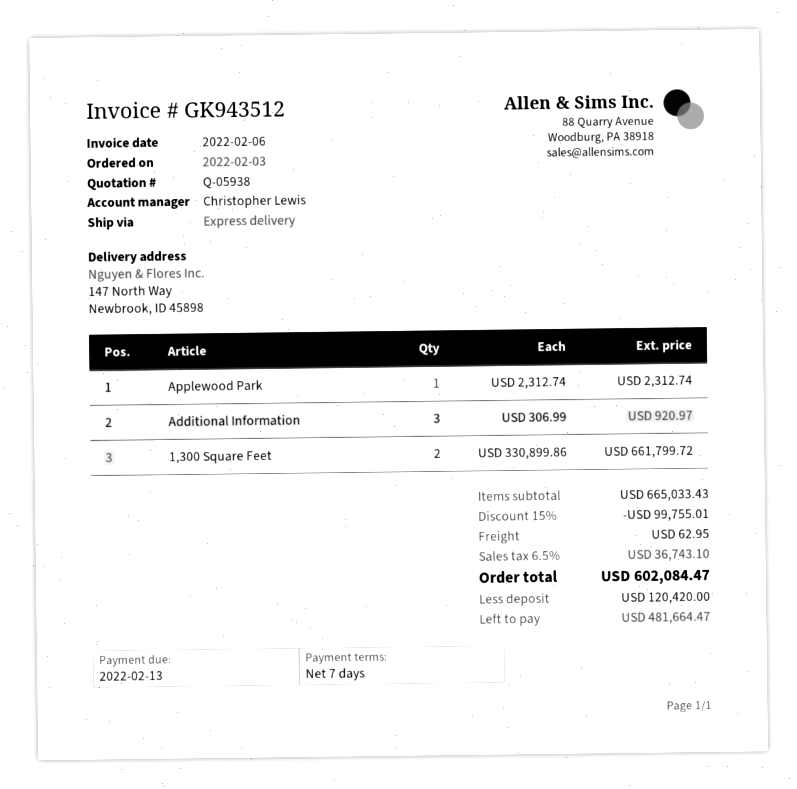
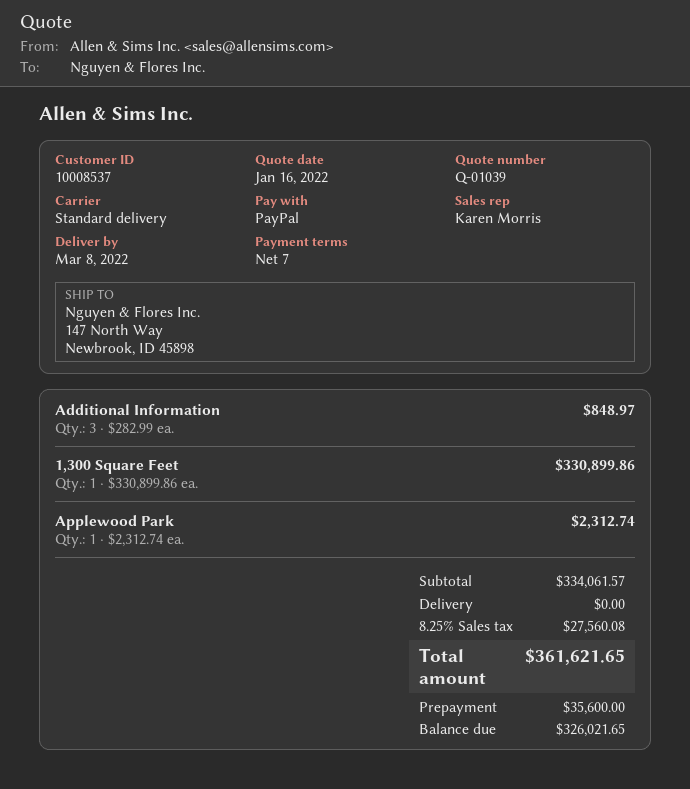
quote number: Q-05938 -> Q-01039
sales rep: Christopher Lewis -> Karen Morris
shipping method: express -> standard
Additional Information: 3 x 306.99 = 920.97 -> 3 x 282.99 = 848.97
1,300 Square Feet: 2 x 330899.86 = 661799.72 -> 1 x 330899.86 = 330899.86
subtotal: 665033.43 -> 334061.57
discount: 15% = 99755.01 -> none
shipping: 62.95 -> 0.00
tax: 6.5% = 36743.10 -> 8.25% = 27560.08
total: 602084.47 -> 361621.65
deposit: 120420.00 -> 35600.00
balance: 481664.47 -> 326021.65

